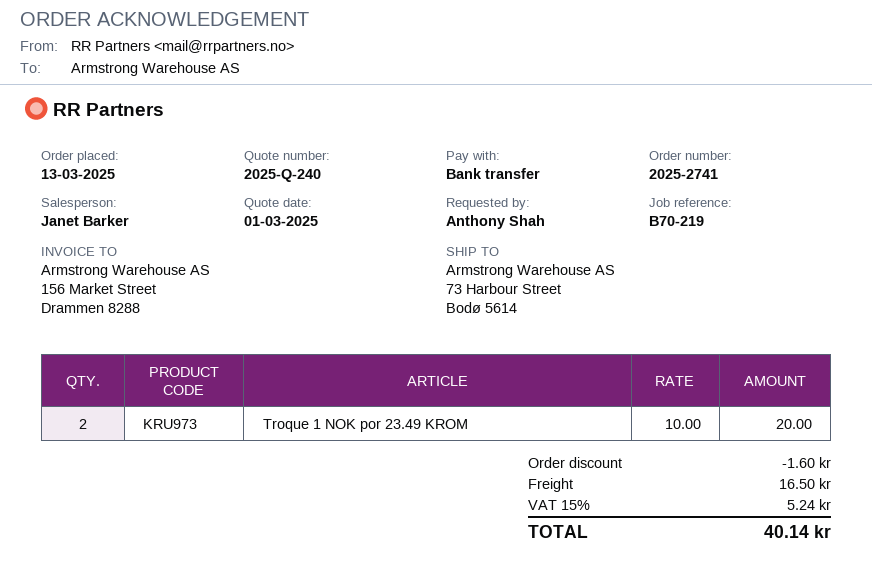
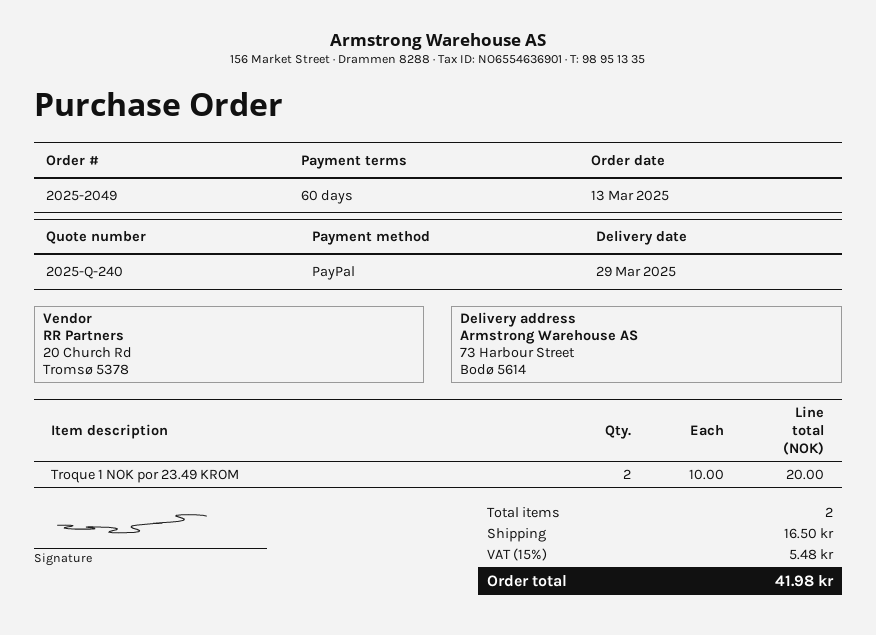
order number: 2025-2741 -> 2025-2049
payment method: bank transfer -> PayPal
discount: 1.60 -> none
tax: 15% = 5.24 -> 15% = 5.48
total: 40.14 -> 41.98

